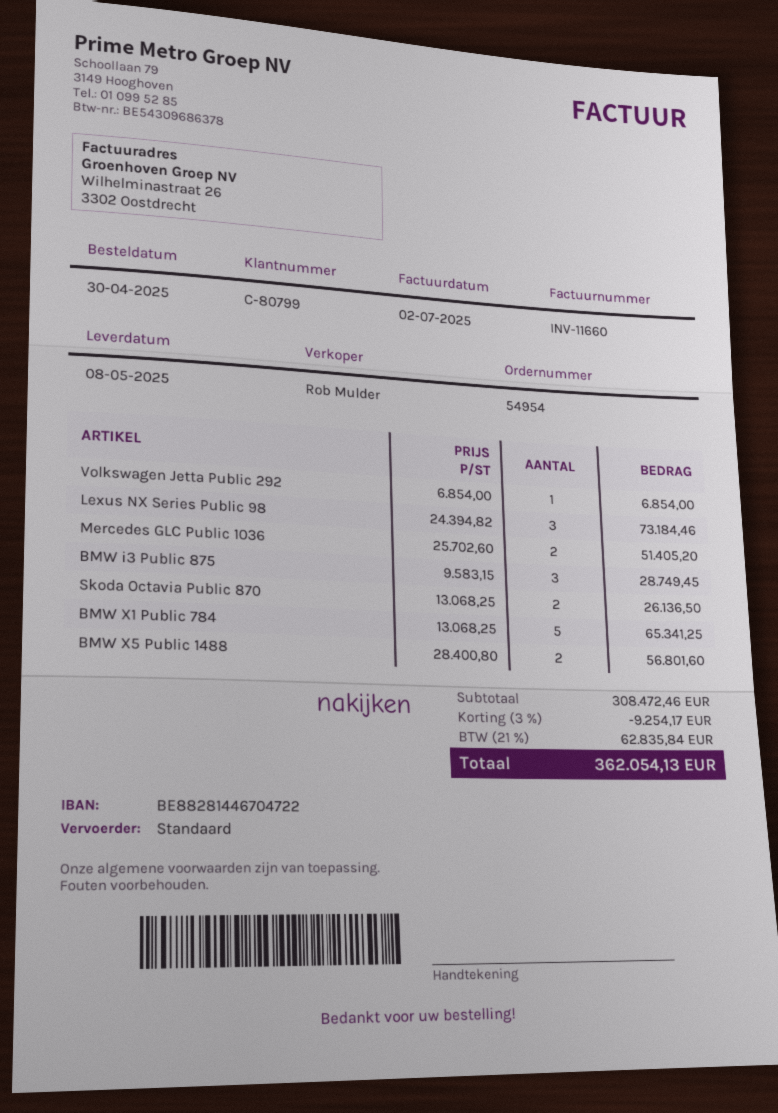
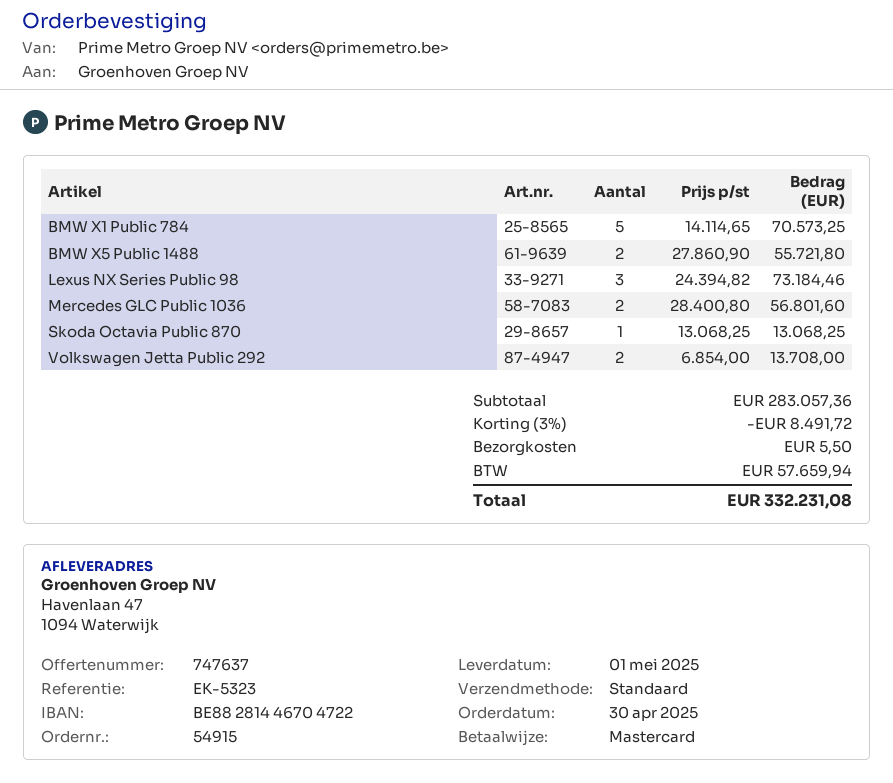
order number: 54954 -> 54915
delivery date: 2025-05-08 -> 2025-05-01
Volkswagen Jetta Public 292: 1 x 6854.00 = 6854.00 -> 2 x 6854.00 = 13708.00
Mercedes GLC Public 1036: 2 x 25702.60 = 51405.20 -> 2 x 28400.80 = 56801.60
BMW i3 Public 875: 3 x 9583.15 = 28749.45 -> none
Skoda Octavia Public 870: 2 x 13068.25 = 26136.50 -> 1 x 13068.25 = 13068.25
BMW X1 Public 784: 5 x 13068.25 = 65341.25 -> 5 x 14114.65 = 70573.25
BMW X5 Public 1488: 2 x 28400.80 = 56801.60 -> 2 x 27860.90 = 55721.80
subtotal: 308472.46 -> 283057.36
discount: 3% = 9254.17 -> 3% = 8491.72
shipping: none -> 5.50
tax: 62835.84 -> 57659.94
total: 362054.13 -> 332231.08

